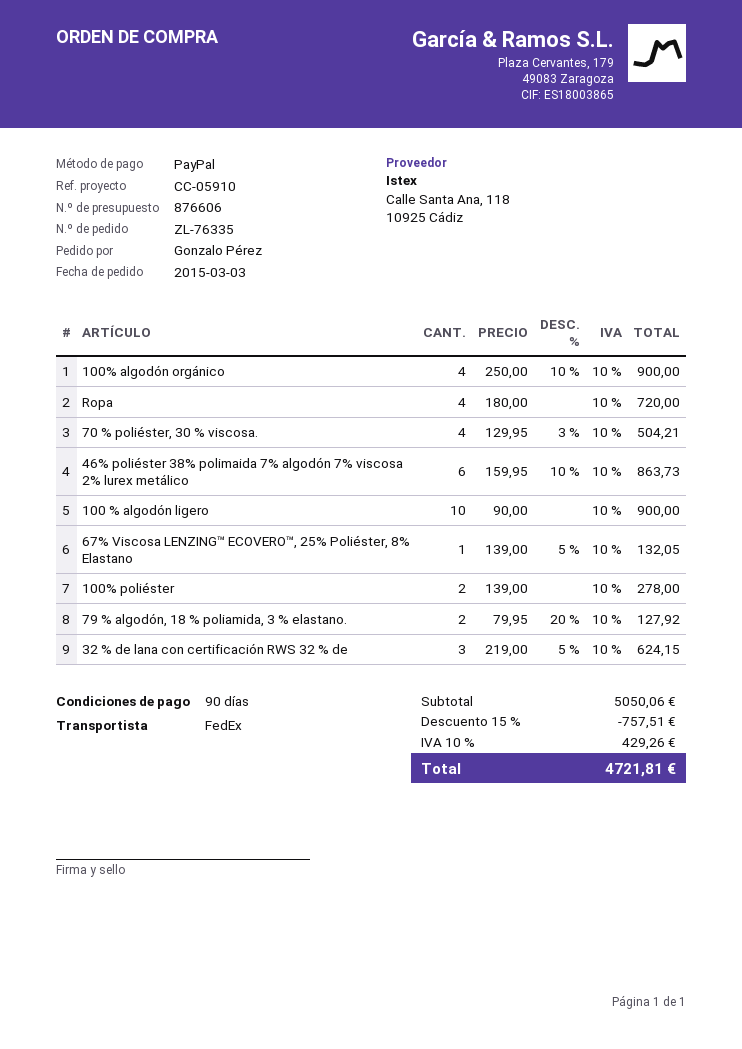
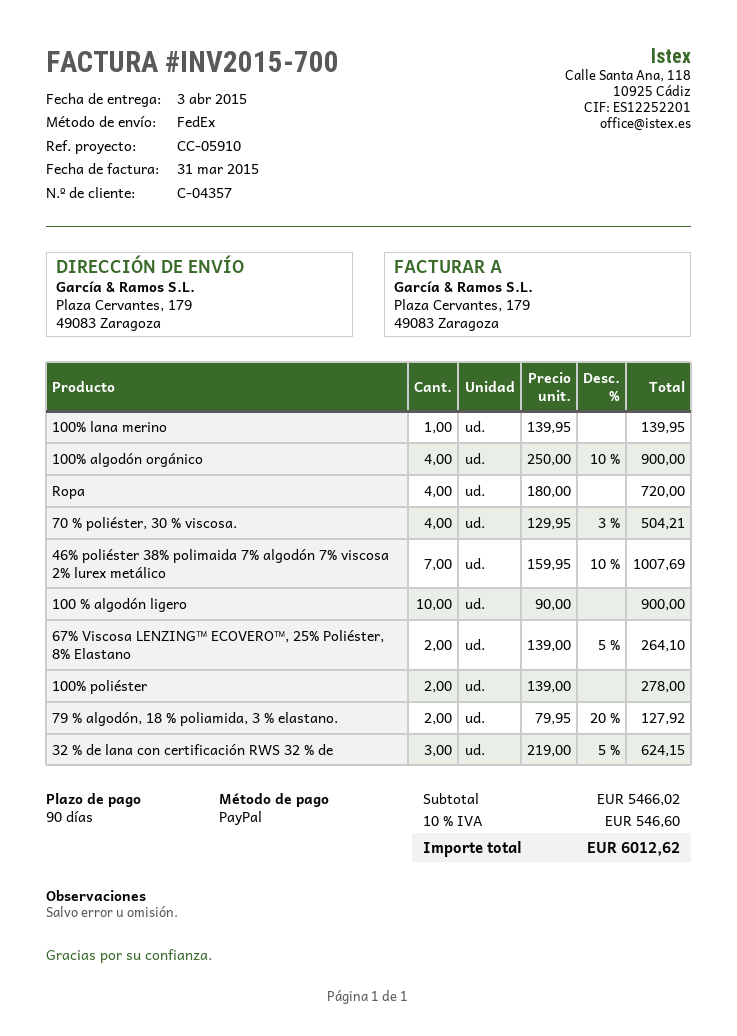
46% poliéster 38% polimaida 7% algodón 7% viscosa 2% lurex metálico: 6 x 159.95 - 10% = 863.73 -> 7 x 159.95 - 10% = 1007.69
67% Viscosa LENZING™ ECOVERO™, 25% Poliéster, 8% Elastano: 1 x 139.00 - 5% = 132.05 -> 2 x 139.00 - 5% = 264.10
100% lana merino: none -> 1 x 139.95 = 139.95
subtotal: 5050.06 -> 5466.02
discount: 15% = 757.51 -> none
tax: 10% = 429.26 -> 10% = 546.60
total: 4721.81 -> 6012.62

